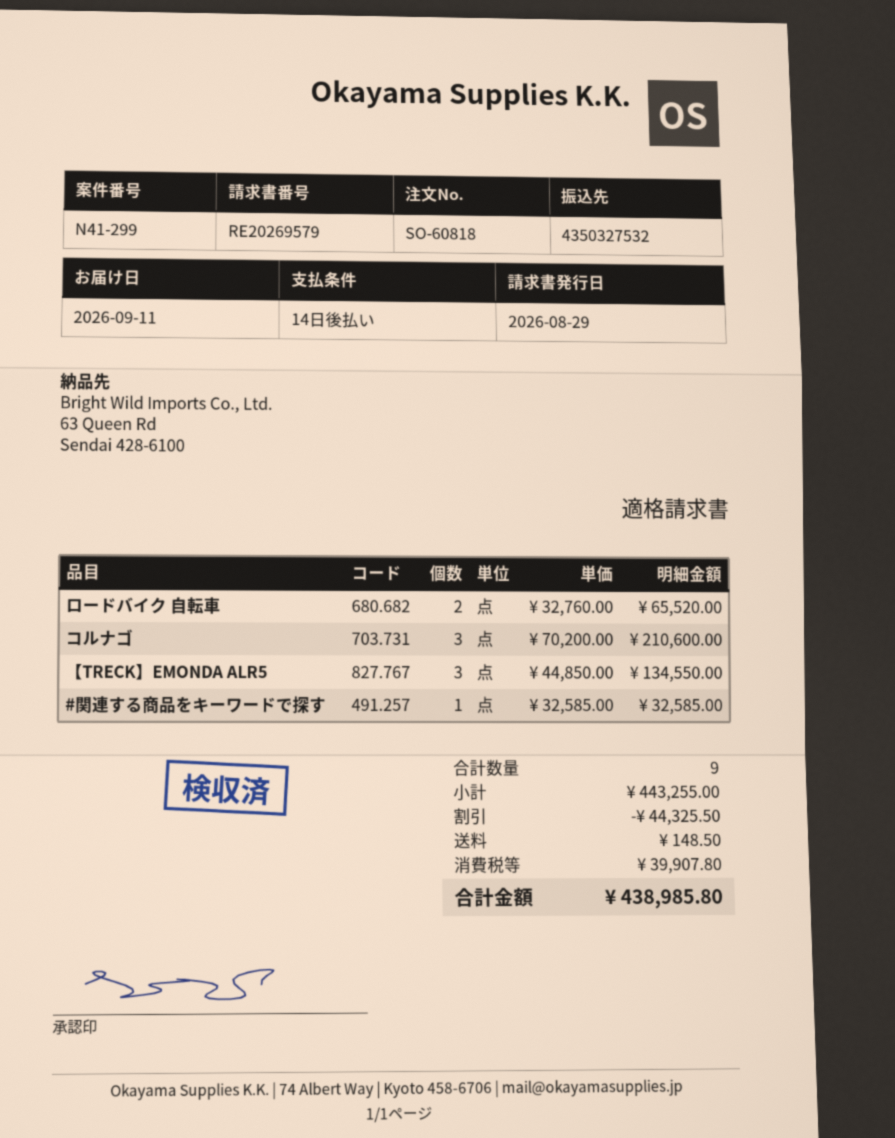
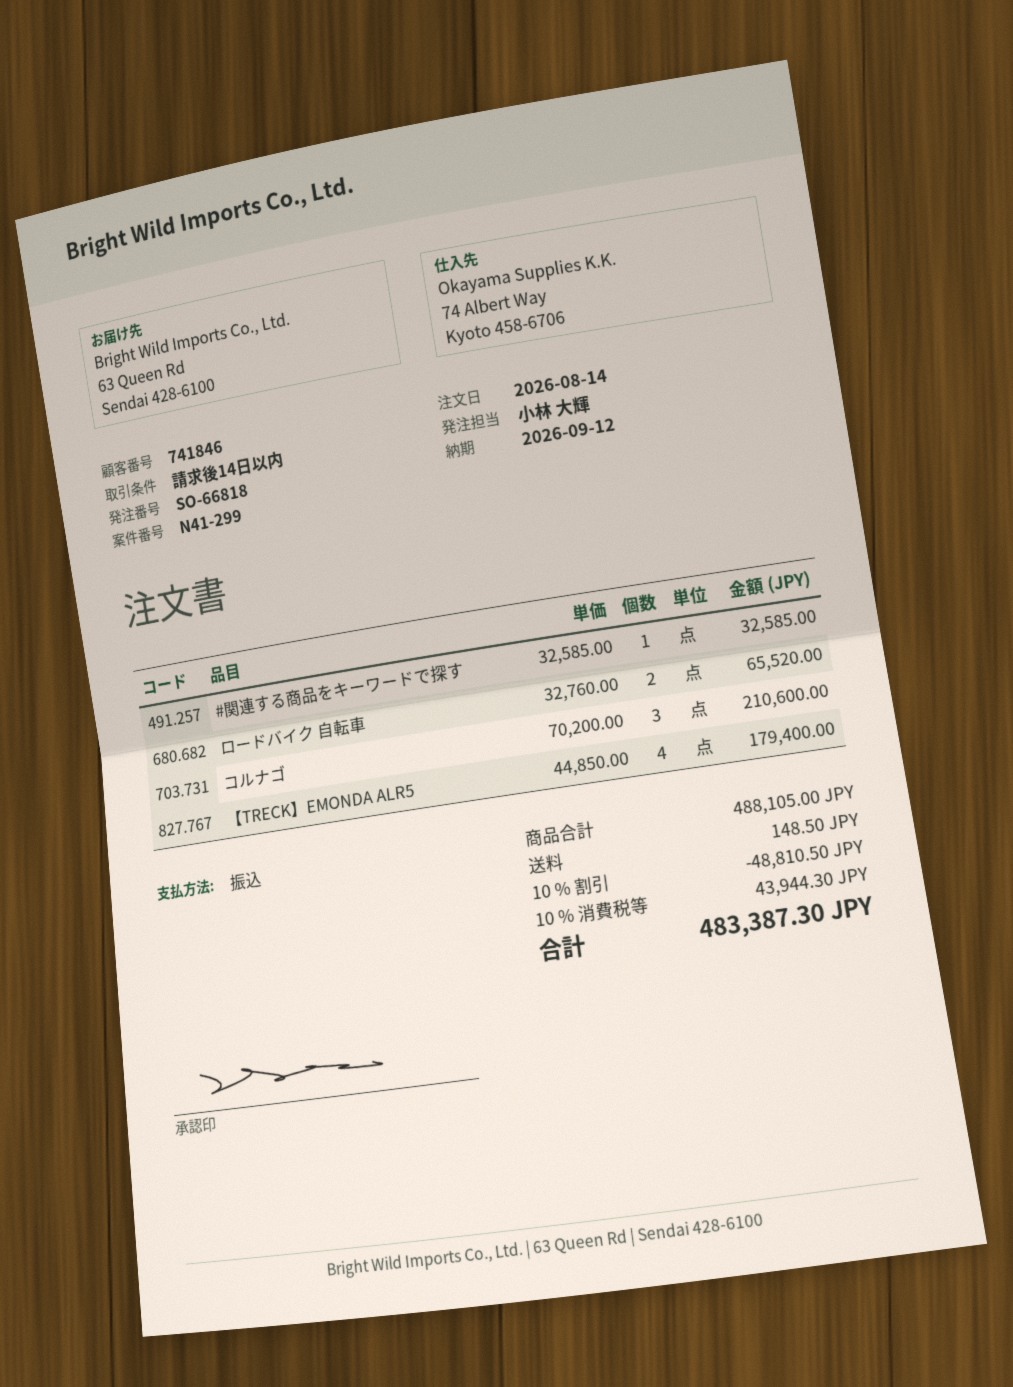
order number: SO-60818 -> SO-66818
delivery date: 2026-09-11 -> 2026-09-12
【TRECK】EMONDA ALR5: 3 x 44850.00 = 134550.00 -> 4 x 44850.00 = 179400.00
subtotal: 443255.00 -> 488105.00
discount: 44325.50 -> 48810.50
tax: 39907.80 -> 43944.30
total: 438985.80 -> 483387.30

